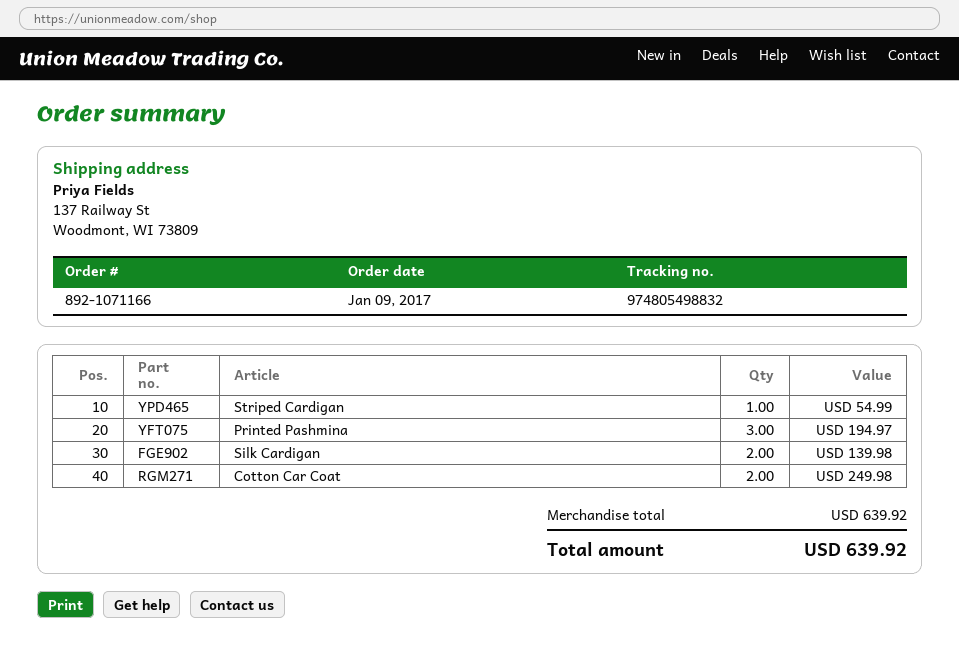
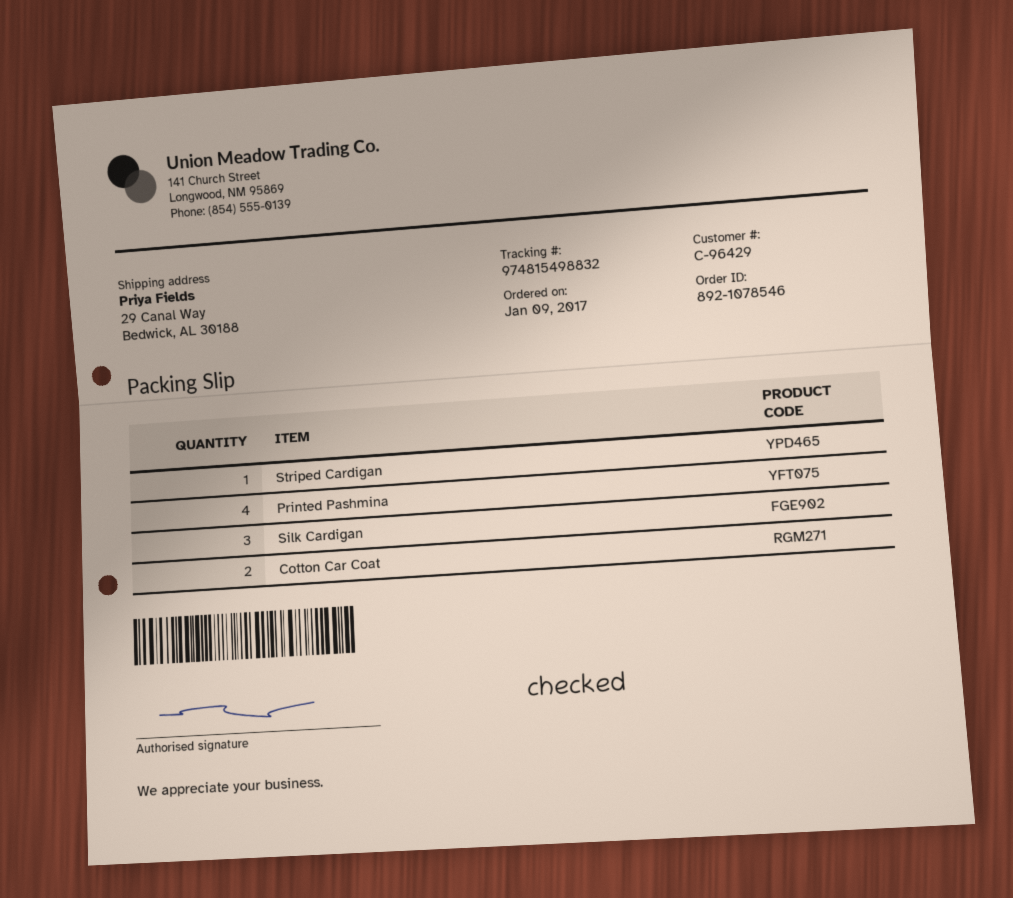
order number: 892-1071166 -> 892-1078546
tracking number: 974805498832 -> 974815498832
ship to: 137 Railway St, Woodmont, WI 73809 -> 29 Canal Way, Bedwick, AL 30188
Printed Pashmina: 3 -> 4
Silk Cardigan: 2 -> 3

